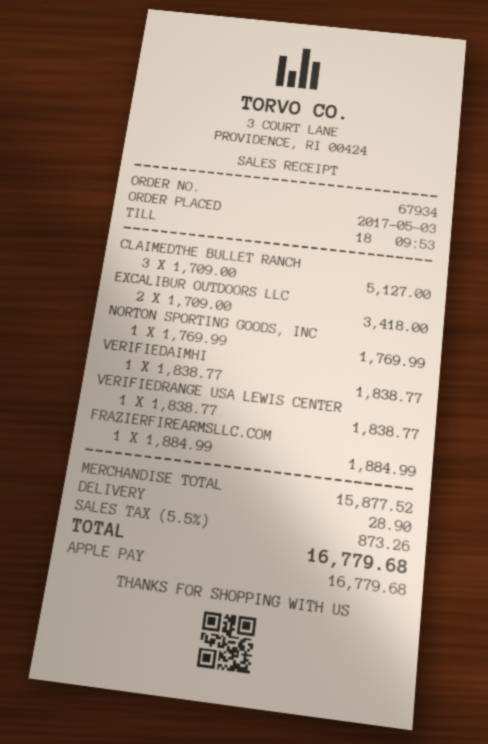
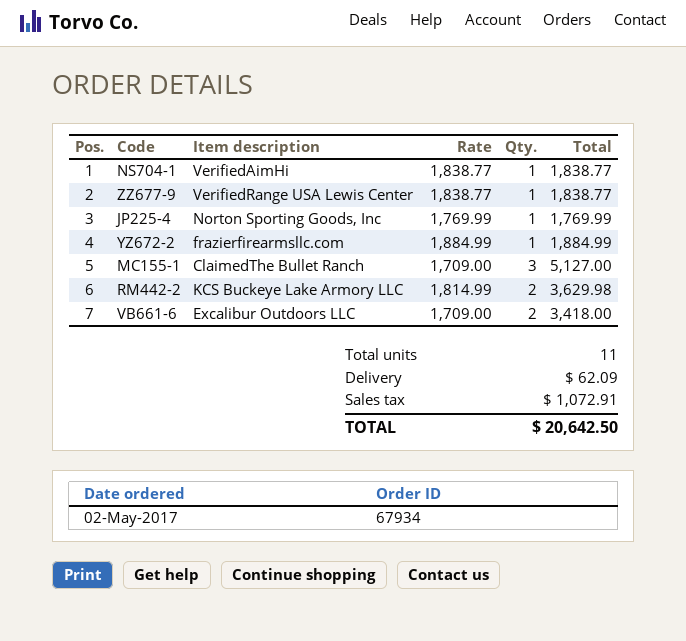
order date: 2017-05-03 -> 2017-05-02
KCS Buckeye Lake Armory LLC: none -> 2 x 1814.99 = 3629.98
shipping: 28.90 -> 62.09
tax: 873.26 -> 1072.91
total: 16779.68 -> 20642.50

